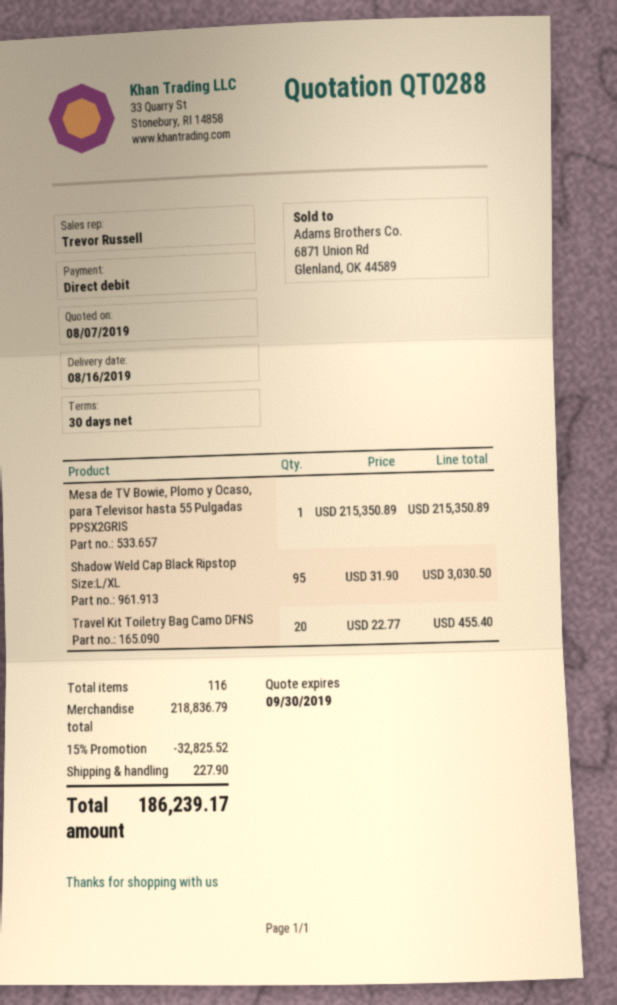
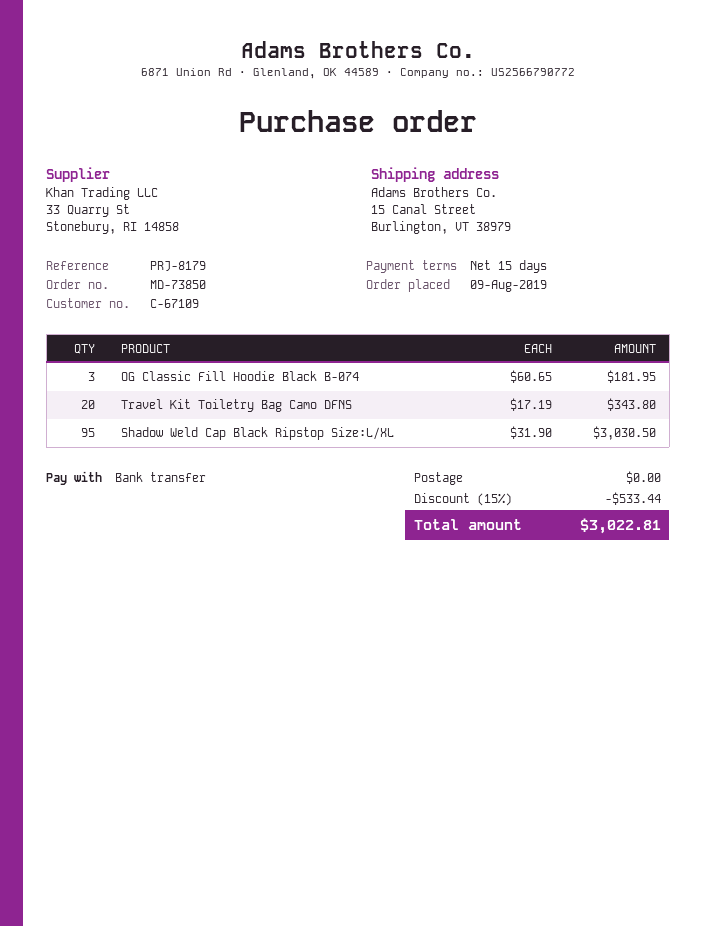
payment terms: 30 days -> 15 days
payment method: direct debit -> bank transfer
Mesa de TV Bowie, Plomo y Ocaso, para Televisor hasta 55 Pulgadas PPSX2GRIS: 1 x 215350.89 = 215350.89 -> none
Travel Kit Toiletry Bag Camo DFNS: 20 x 22.77 = 455.40 -> 20 x 17.19 = 343.80
OG Classic Fill Hoodie Black B-074: none -> 3 x 60.65 = 181.95
discount: 15% = 32825.52 -> 15% = 533.44
shipping: 227.90 -> 0.00
total: 186239.17 -> 3022.81

